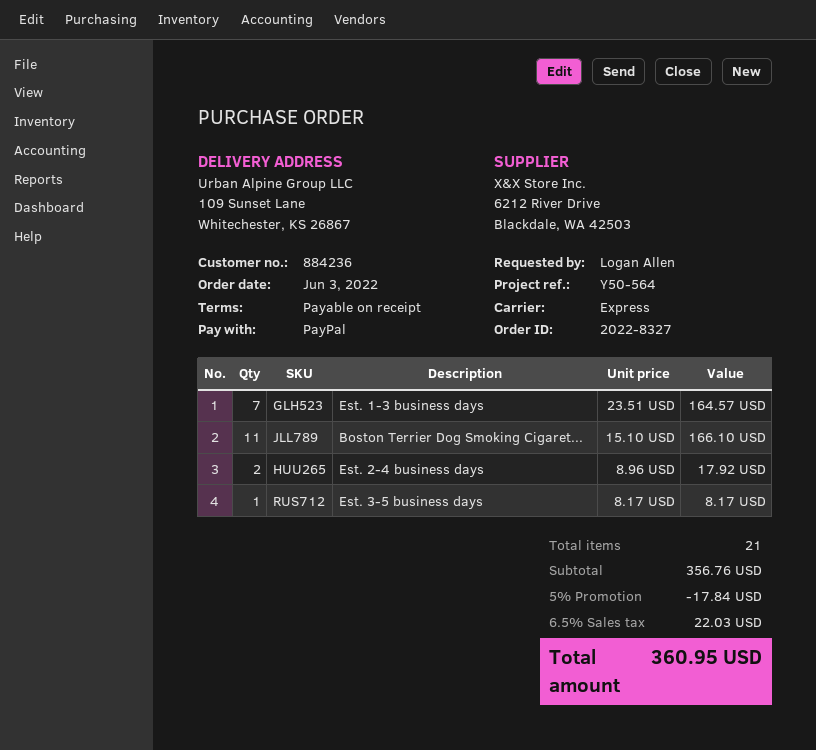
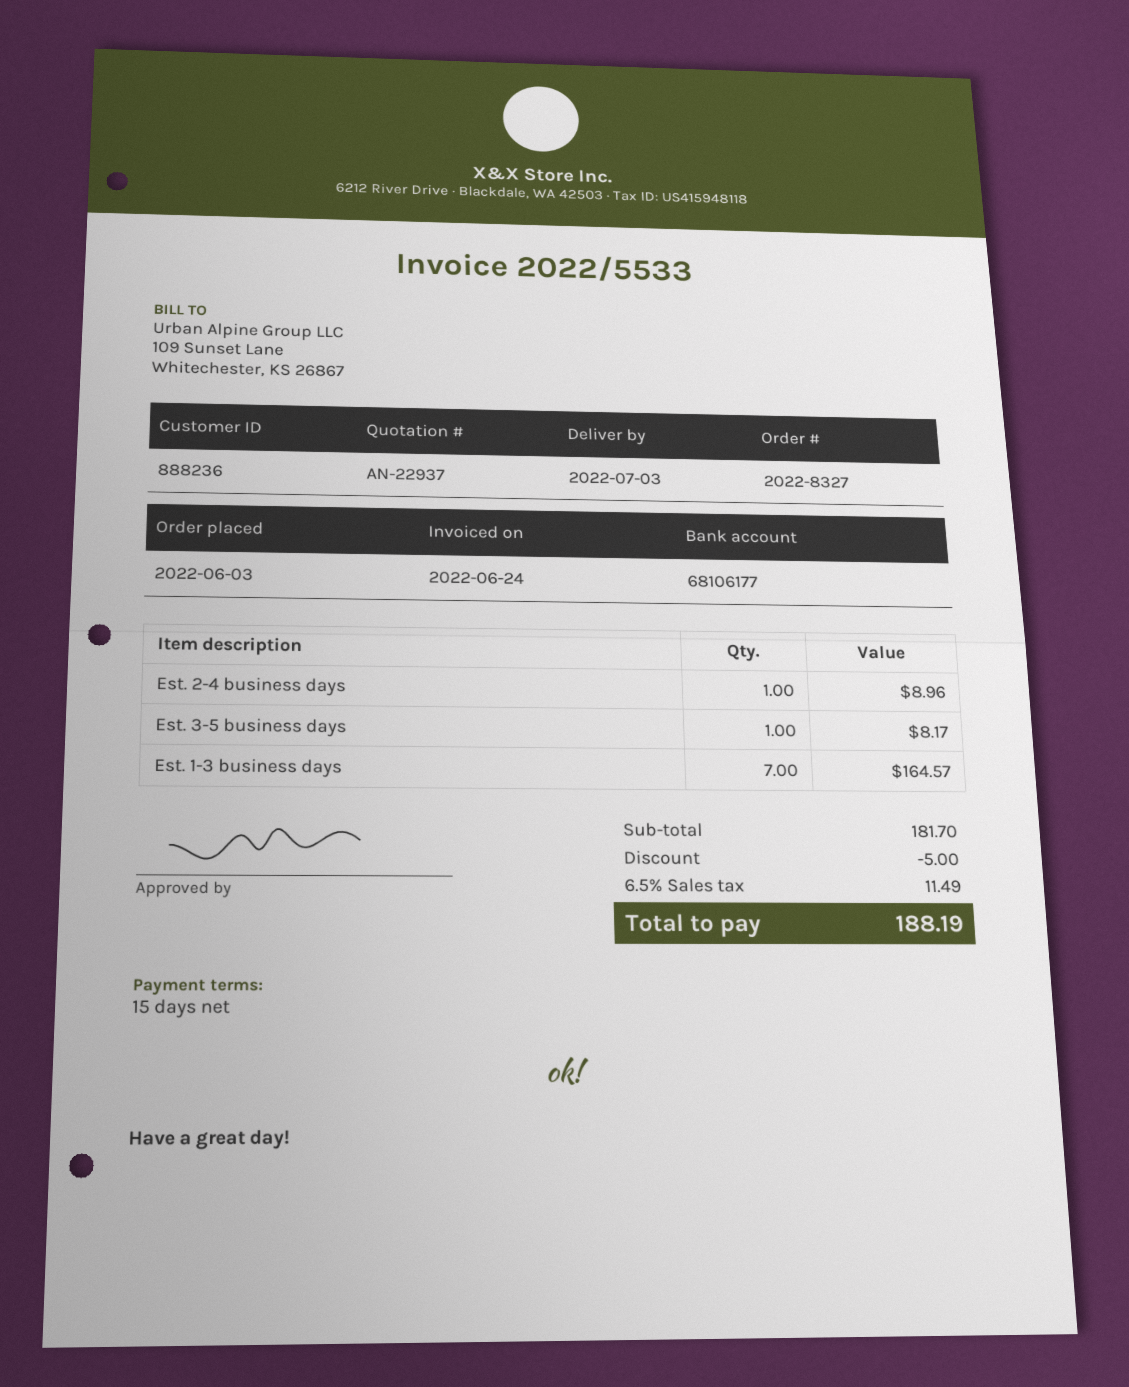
payment terms: on receipt -> 15 days
customer number: 884236 -> 888236
Boston Terrier Dog Smoking Cigaret...: 11 for 166.10 -> none
Est. 2-4 business days: 2 for 17.92 -> 1 for 8.96
subtotal: 356.76 -> 181.70
discount: 17.84 -> 5.00
tax: 6.5% = 22.03 -> 6.5% = 11.49
total: 360.95 -> 188.19

